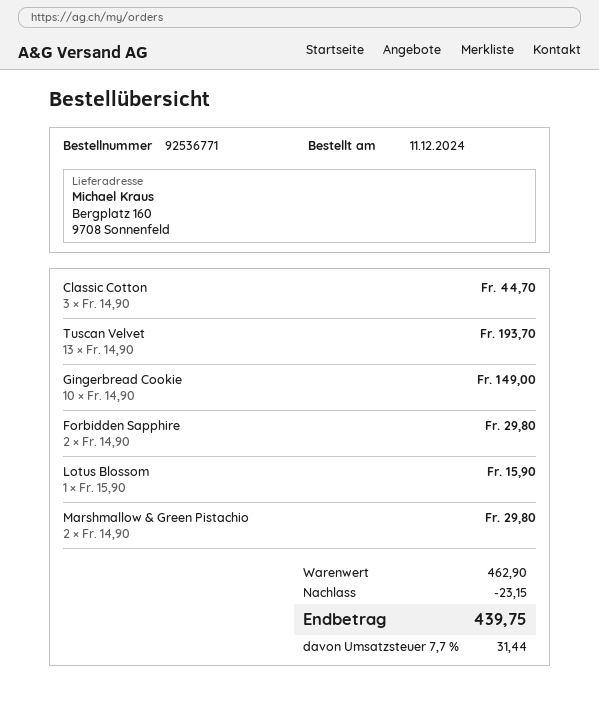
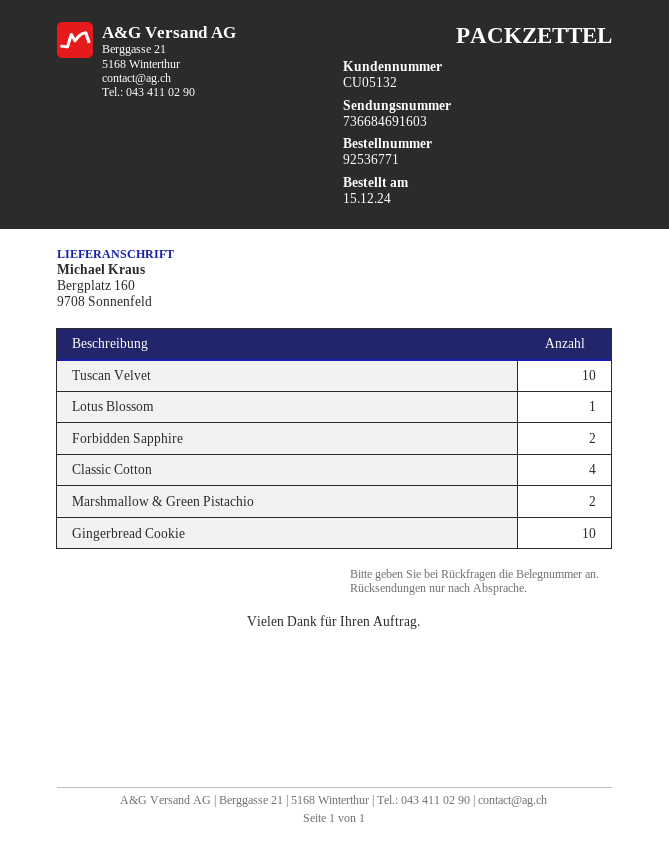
order date: 2024-12-11 -> 2024-12-15
Classic Cotton: 3 -> 4
Tuscan Velvet: 13 -> 10

